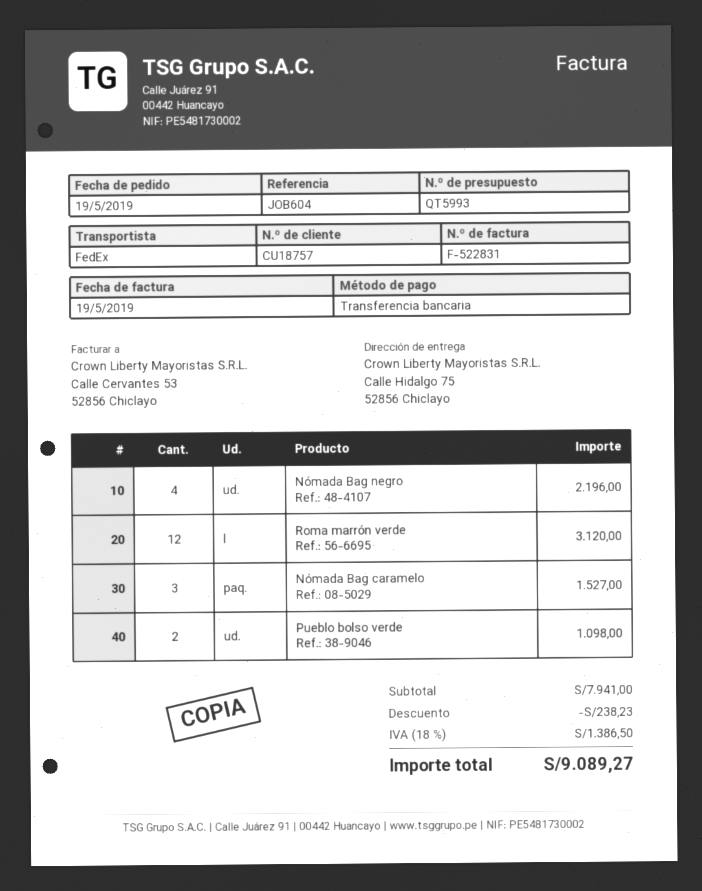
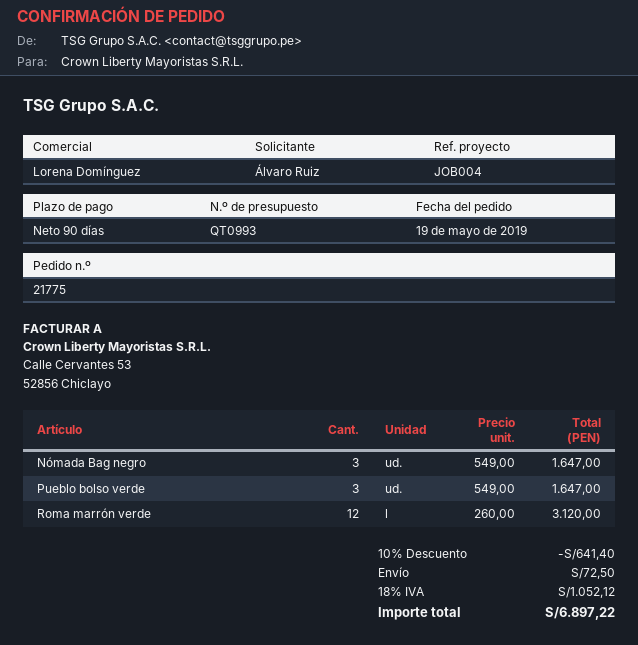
quote number: QT5993 -> QT0993
reference: JOB604 -> JOB004
Nómada Bag negro: 4 for 2196.00 -> 3 for 1647.00
Nómada Bag caramelo: 3 for 1527.00 -> none
Pueblo bolso verde: 2 for 1098.00 -> 3 for 1647.00
discount: 238.23 -> 641.40
shipping: none -> 72.50
tax: 18% = 1386.50 -> 18% = 1052.12
total: 9089.27 -> 6897.22

